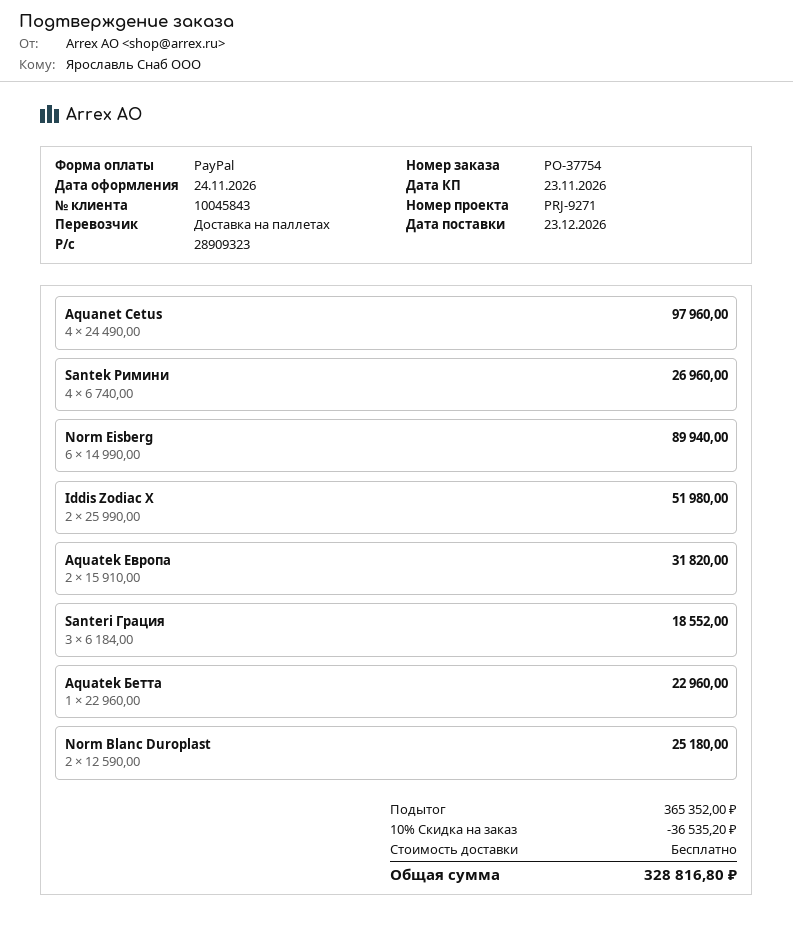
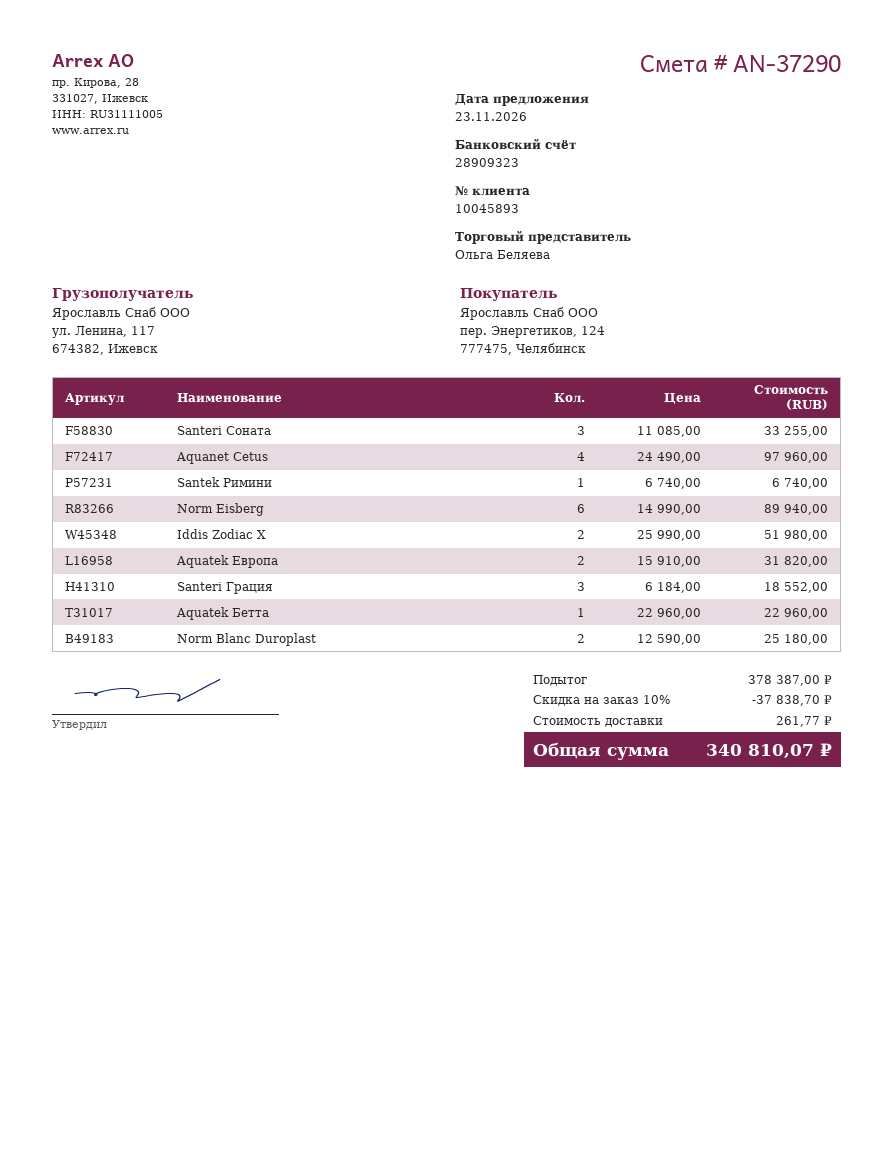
customer number: 10045843 -> 10045893
Santek Римини: 4 x 6740.00 = 26960.00 -> 1 x 6740.00 = 6740.00
Santeri Соната: none -> 3 x 11085.00 = 33255.00
subtotal: 365352.00 -> 378387.00
discount: 10% = 36535.20 -> 10% = 37838.70
shipping: 0.00 -> 261.77
total: 328816.80 -> 340810.07

